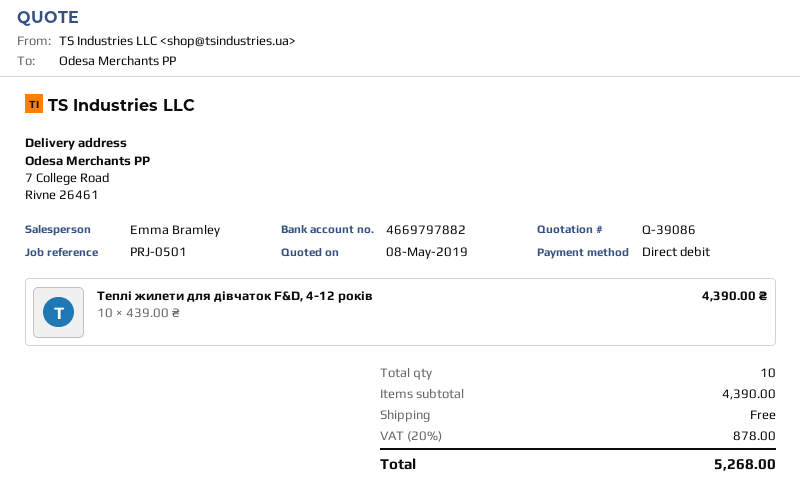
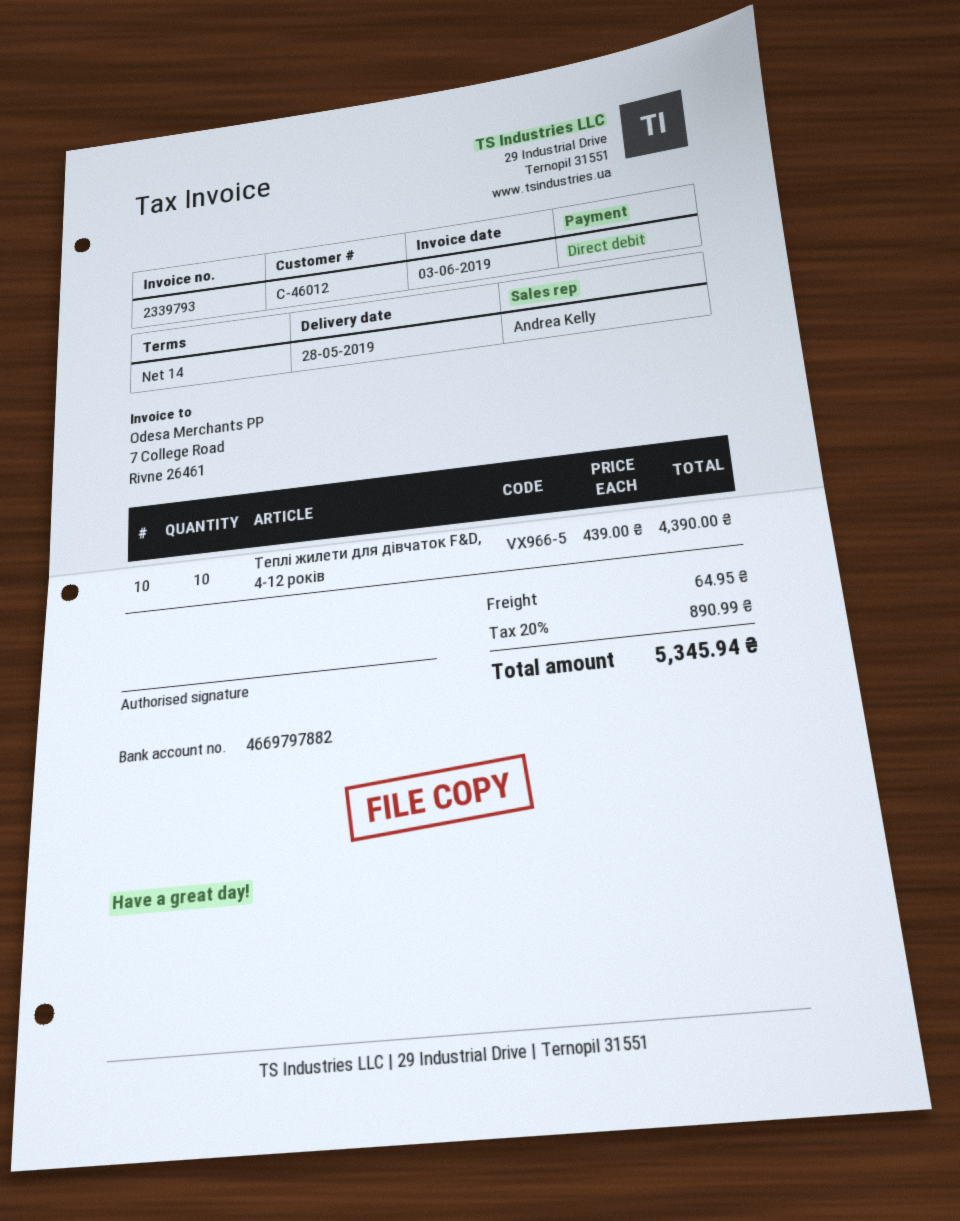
sales rep: Emma Bramley -> Andrea Kelly
shipping: 0.00 -> 64.95
tax: 20% = 878.00 -> 20% = 890.99
total: 5268.00 -> 5345.94

